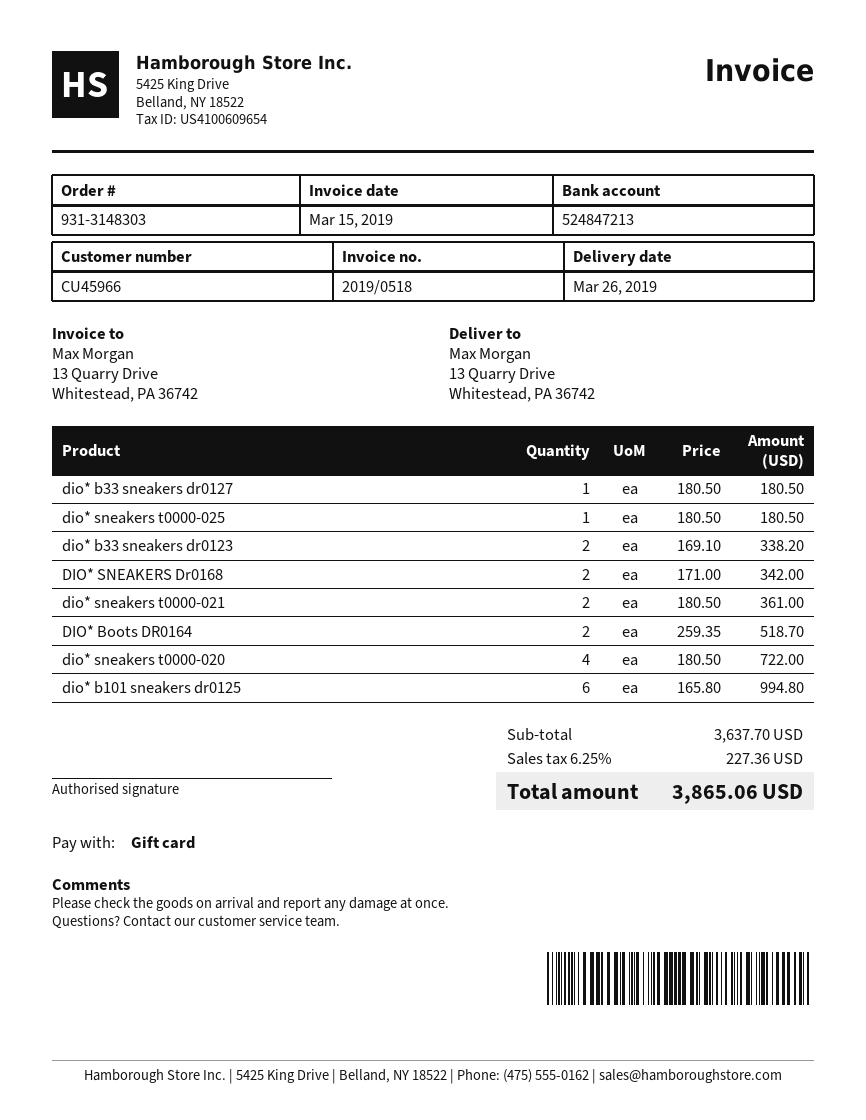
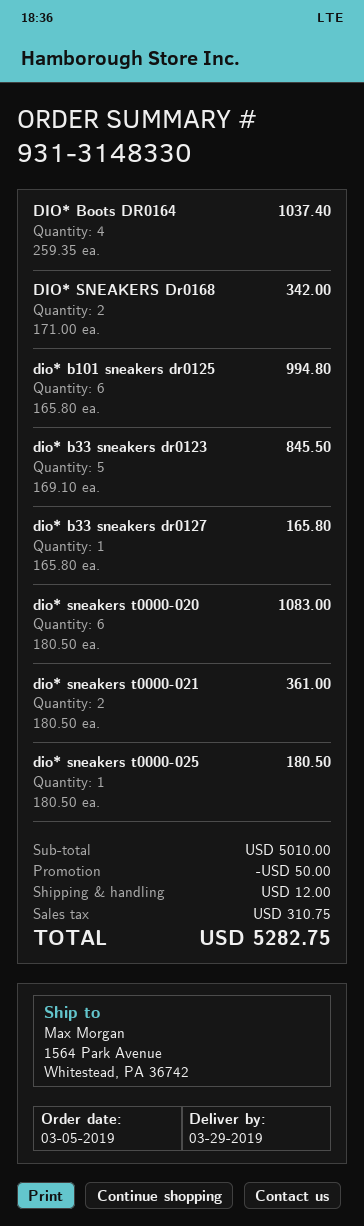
order number: 931-3148303 -> 931-3148330
delivery date: 2019-03-26 -> 2019-03-29
ship to: 13 Quarry Drive, Whitestead, PA 36742 -> 1564 Park Avenue, Whitestead, PA 36742
dio* b33 sneakers dr0127: 1 x 180.50 = 180.50 -> 1 x 165.80 = 165.80
dio* b33 sneakers dr0123: 2 x 169.10 = 338.20 -> 5 x 169.10 = 845.50
DIO* Boots DR0164: 2 x 259.35 = 518.70 -> 4 x 259.35 = 1037.40
dio* sneakers t0000-020: 4 x 180.50 = 722.00 -> 6 x 180.50 = 1083.00
subtotal: 3637.70 -> 5010.00
discount: none -> 50.00
shipping: none -> 12.00
tax: 227.36 -> 310.75
total: 3865.06 -> 5282.75

